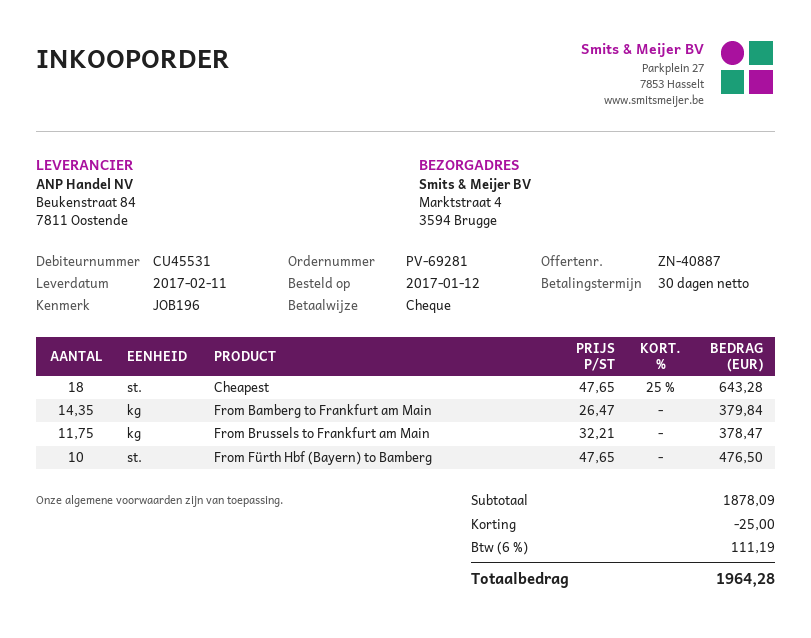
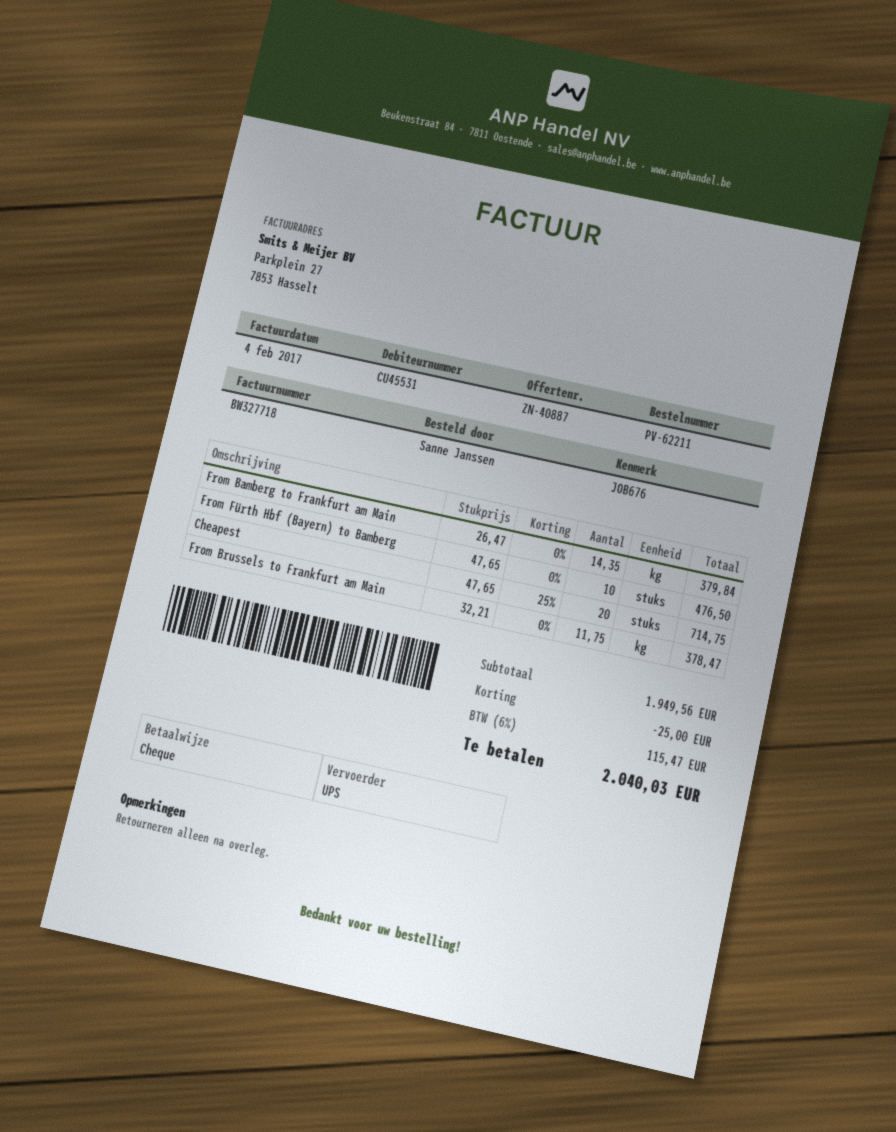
order number: PV-69281 -> PV-62211
reference: JOB196 -> JOB676
Cheapest: 18 x 47.65 - 25% = 643.28 -> 20 x 47.65 - 25% = 714.75
subtotal: 1878.09 -> 1949.56
tax: 6% = 111.19 -> 6% = 115.47
total: 1964.28 -> 2040.03

